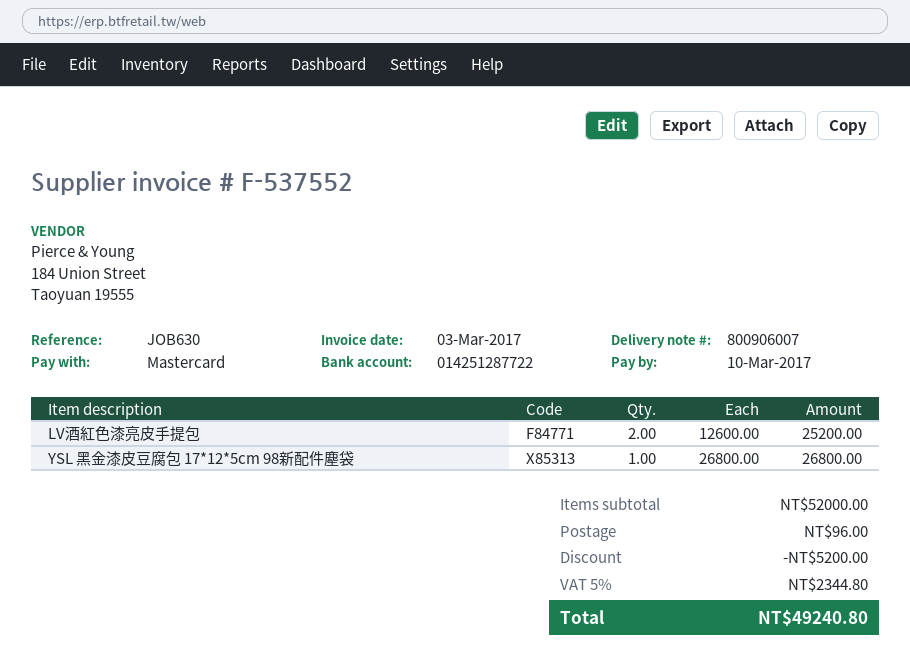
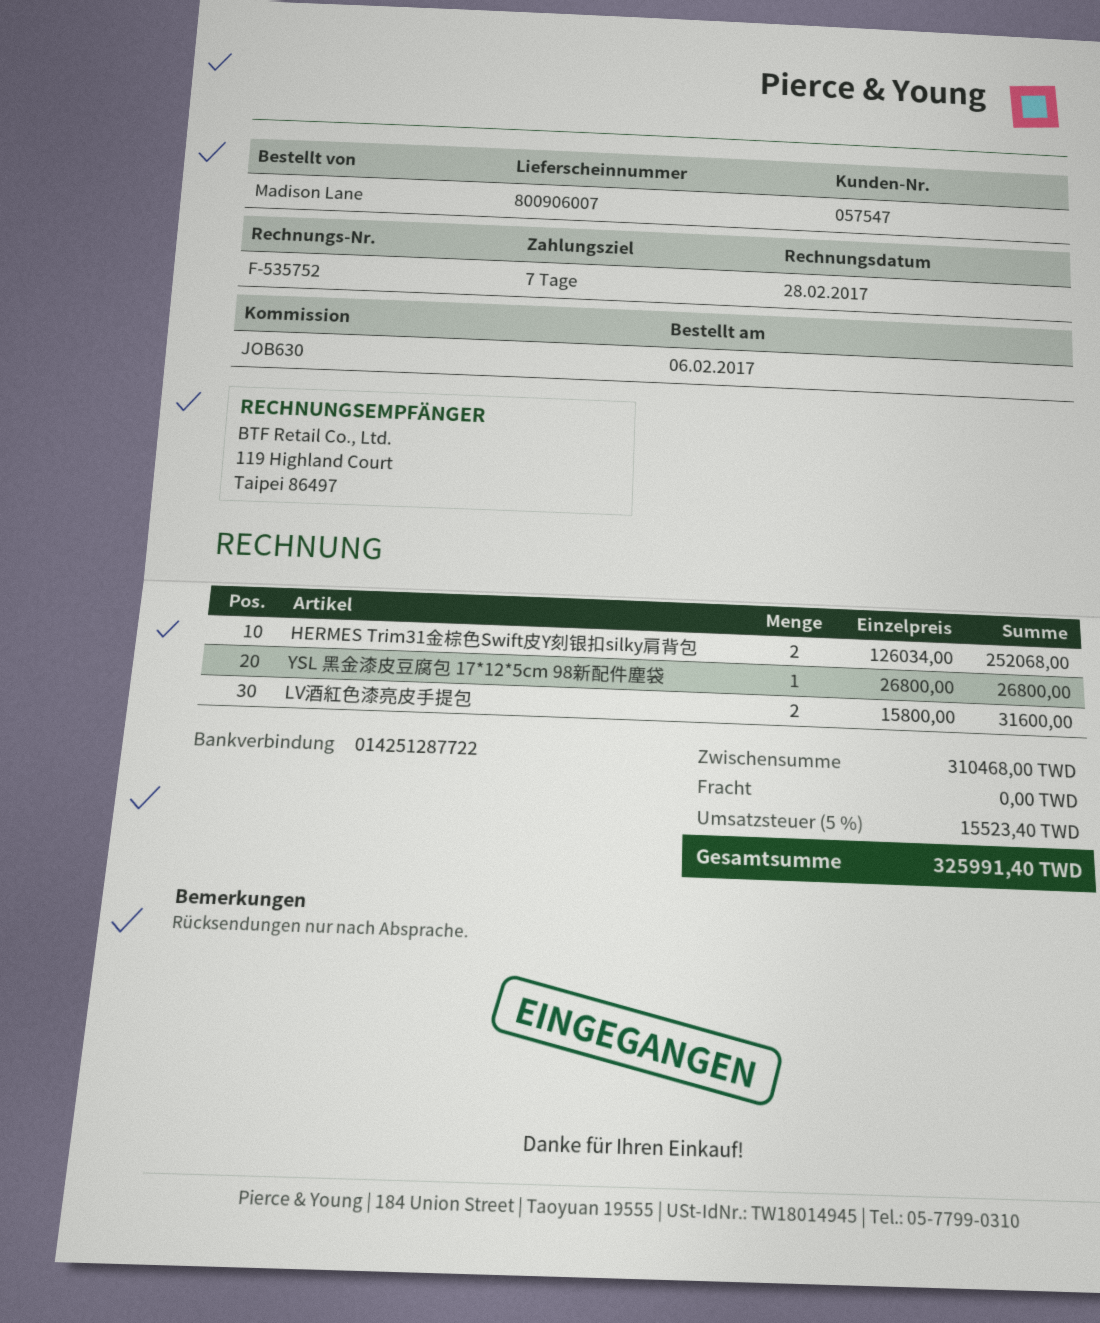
invoice number: F-537552 -> F-535752
invoice date: 2017-03-03 -> 2017-02-28
LV酒紅色漆亮皮手提包: 2 x 12600.00 = 25200.00 -> 2 x 15800.00 = 31600.00
HERMES Trim31金棕色Swift皮Y刻银扣silky肩背包: none -> 2 x 126034.00 = 252068.00
subtotal: 52000.00 -> 310468.00
discount: 5200.00 -> none
shipping: 96.00 -> 0.00
tax: 5% = 2344.80 -> 5% = 15523.40
total: 49240.80 -> 325991.40

